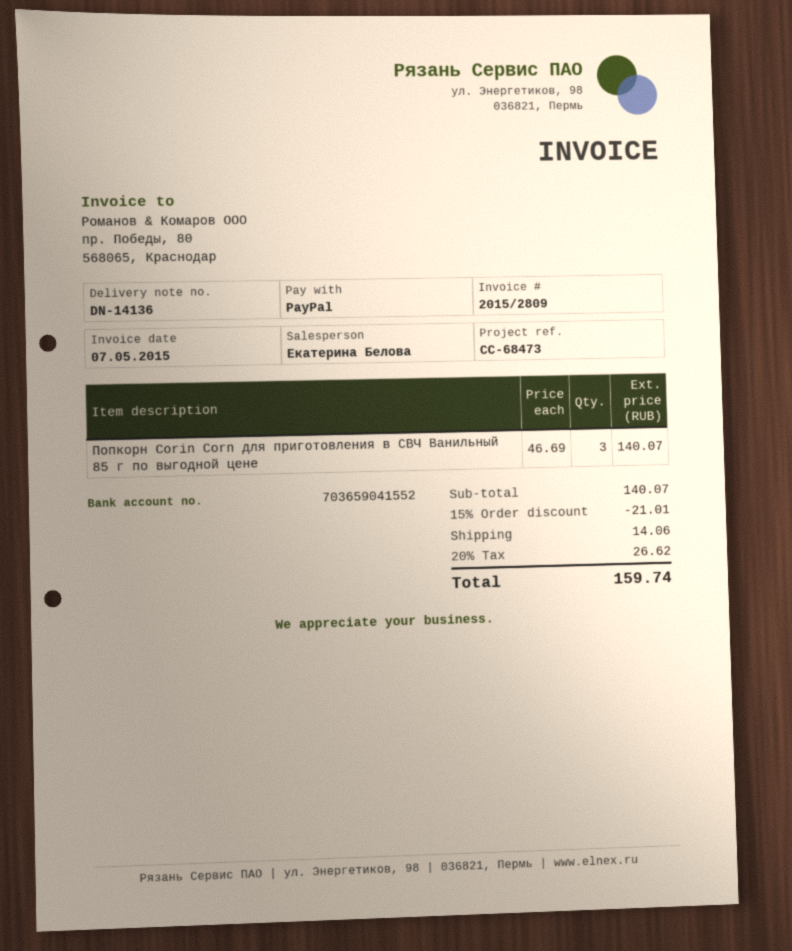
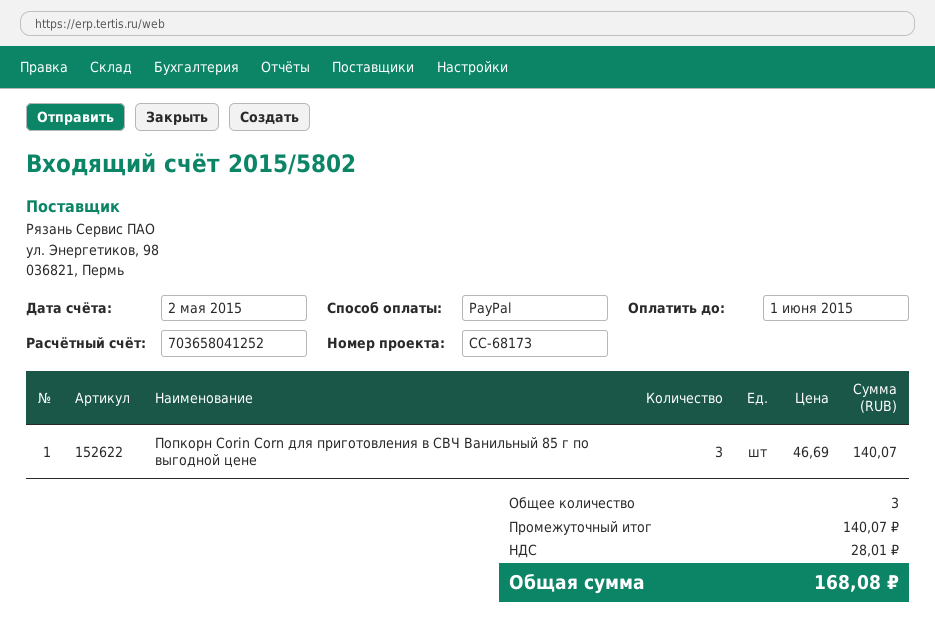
invoice number: 2015/2809 -> 2015/5802
invoice date: 2015-05-07 -> 2015-05-02
reference: CC-68473 -> CC-68173
bank account: 703659041552 -> 703658041252
discount: 15% = 21.01 -> none
shipping: 14.06 -> none
tax: 26.62 -> 28.01
total: 159.74 -> 168.08

